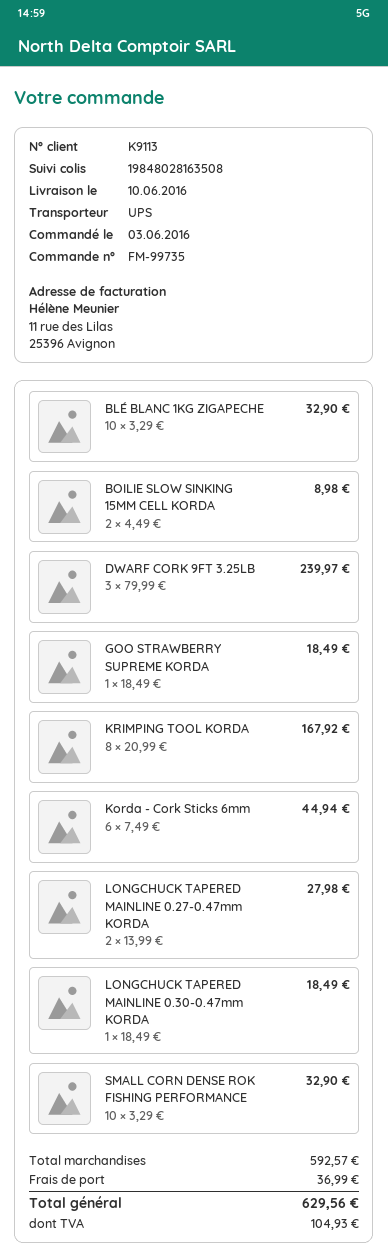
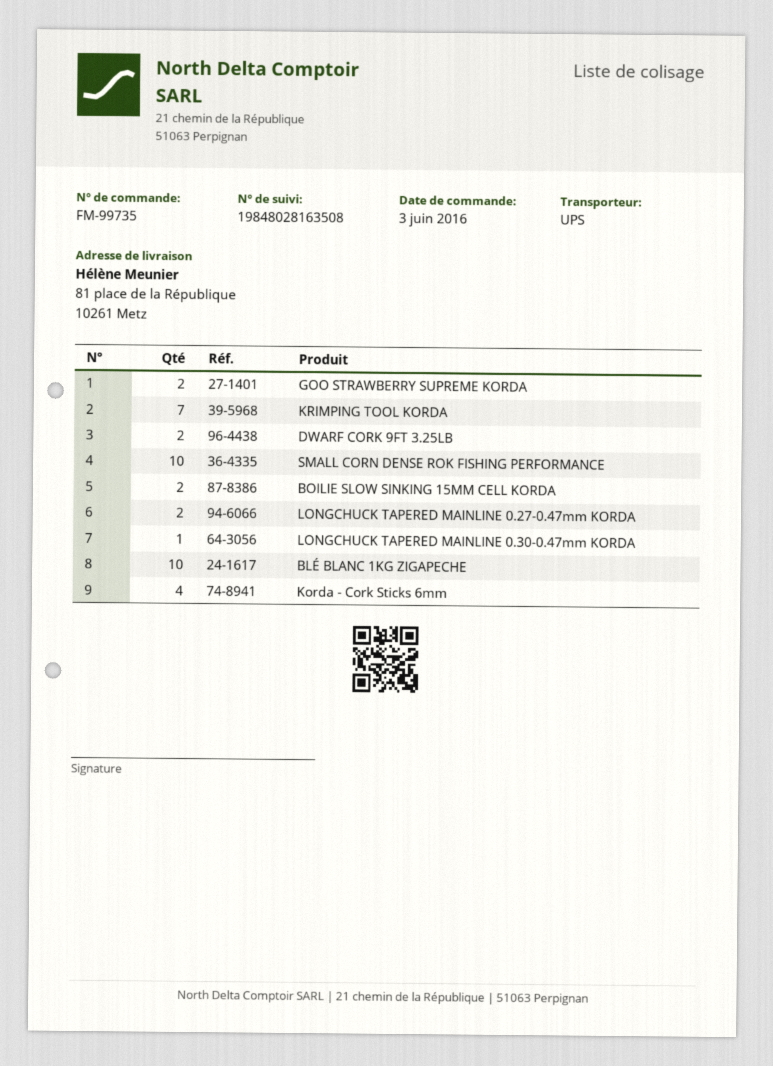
DWARF CORK 9FT 3.25LB: 3 -> 2
GOO STRAWBERRY SUPREME KORDA: 1 -> 2
KRIMPING TOOL KORDA: 8 -> 7
Korda - Cork Sticks 6mm: 6 -> 4

